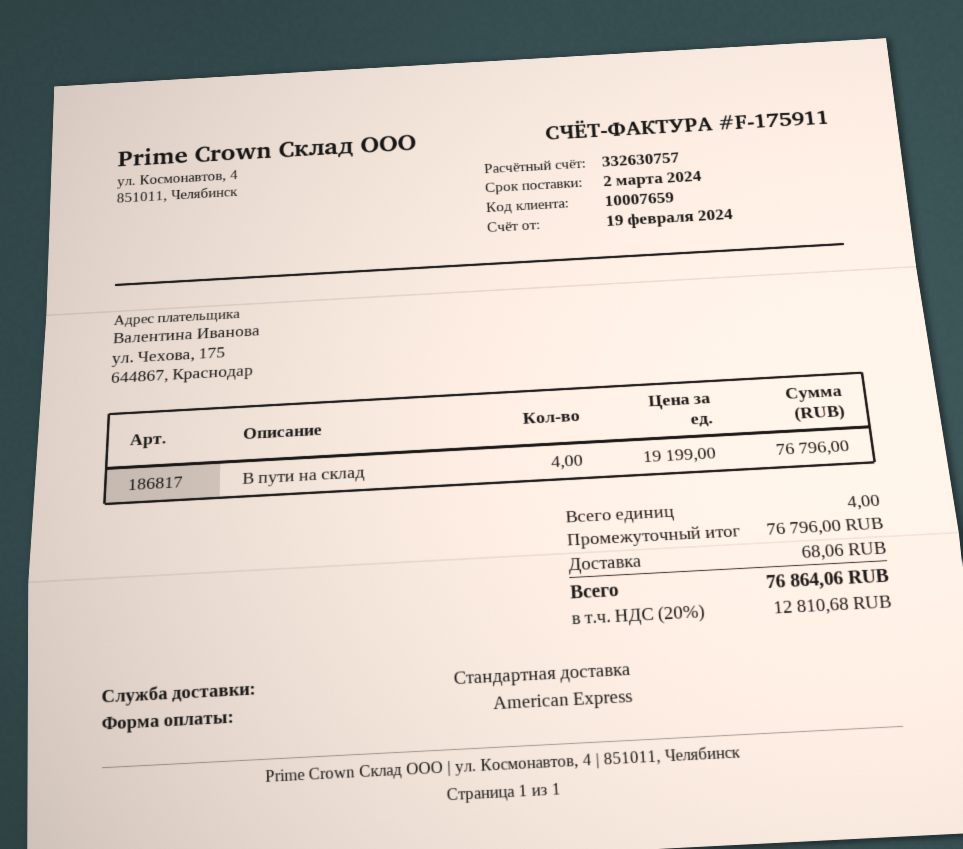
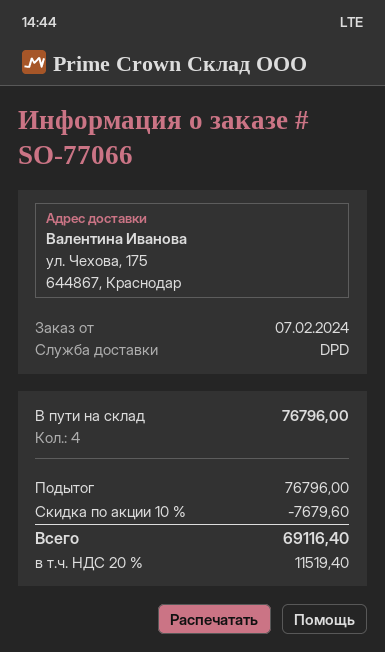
shipping method: standard -> DPD
discount: none -> 10% = 7679.60
shipping: 68.06 -> none
tax: 20% = 12810.68 -> 20% = 11519.40
total: 76864.06 -> 69116.40

